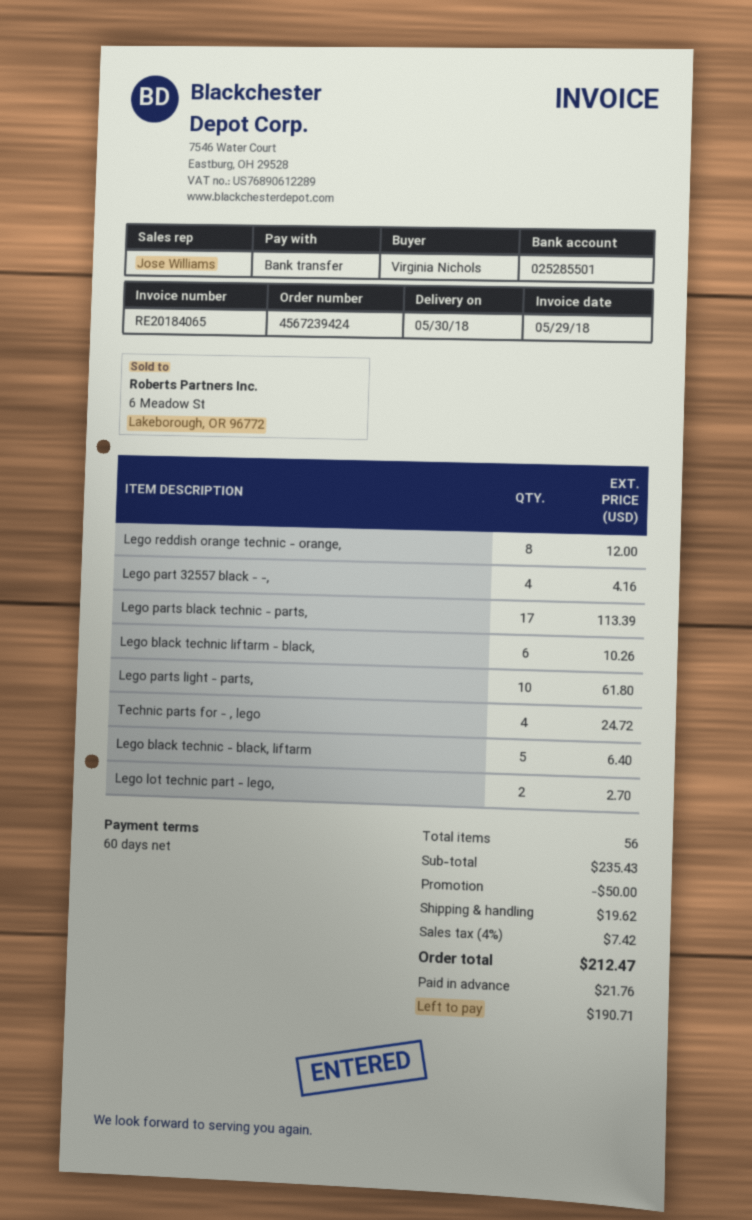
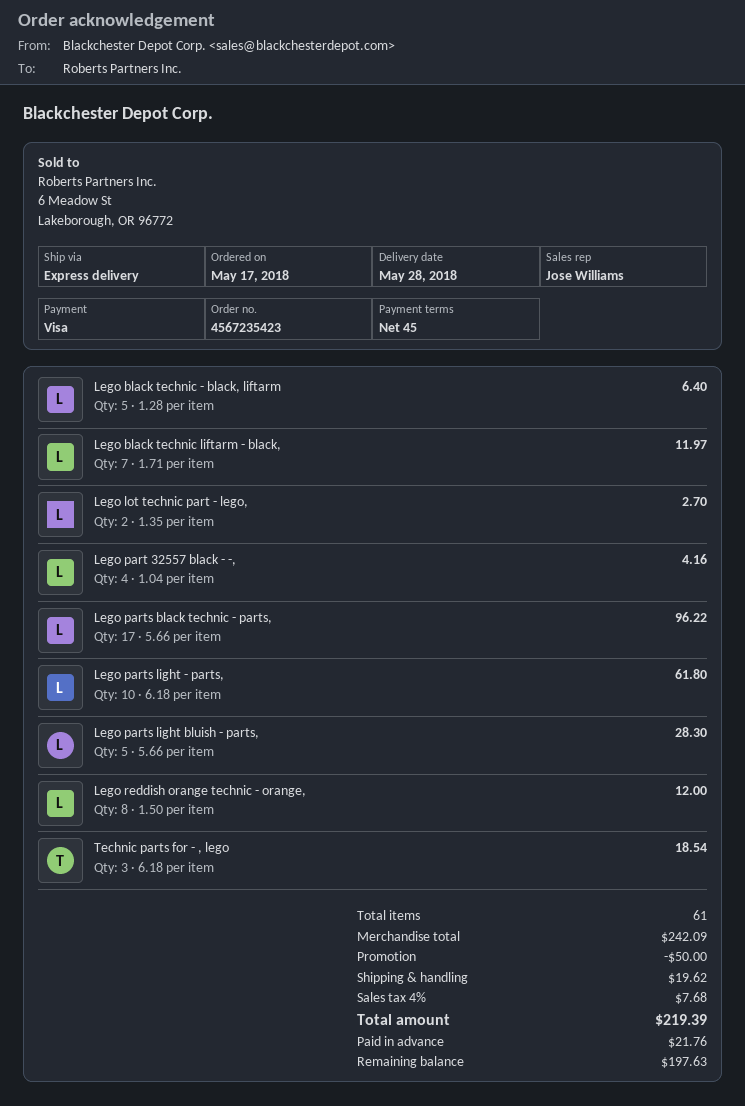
order number: 4567239424 -> 4567235423
delivery date: 2018-05-30 -> 2018-05-28
payment terms: 60 days -> 45 days
payment method: bank transfer -> Visa
Lego parts black technic - parts,: 17 for 113.39 -> 17 for 96.22
Lego black technic liftarm - black,: 6 for 10.26 -> 7 for 11.97
Technic parts for - , lego: 4 for 24.72 -> 3 for 18.54
Lego parts light bluish - parts,: none -> 5 for 28.30
total quantity: 56 -> 61
subtotal: 235.43 -> 242.09
tax: 4% = 7.42 -> 4% = 7.68
total: 212.47 -> 219.39
balance: 190.71 -> 197.63

